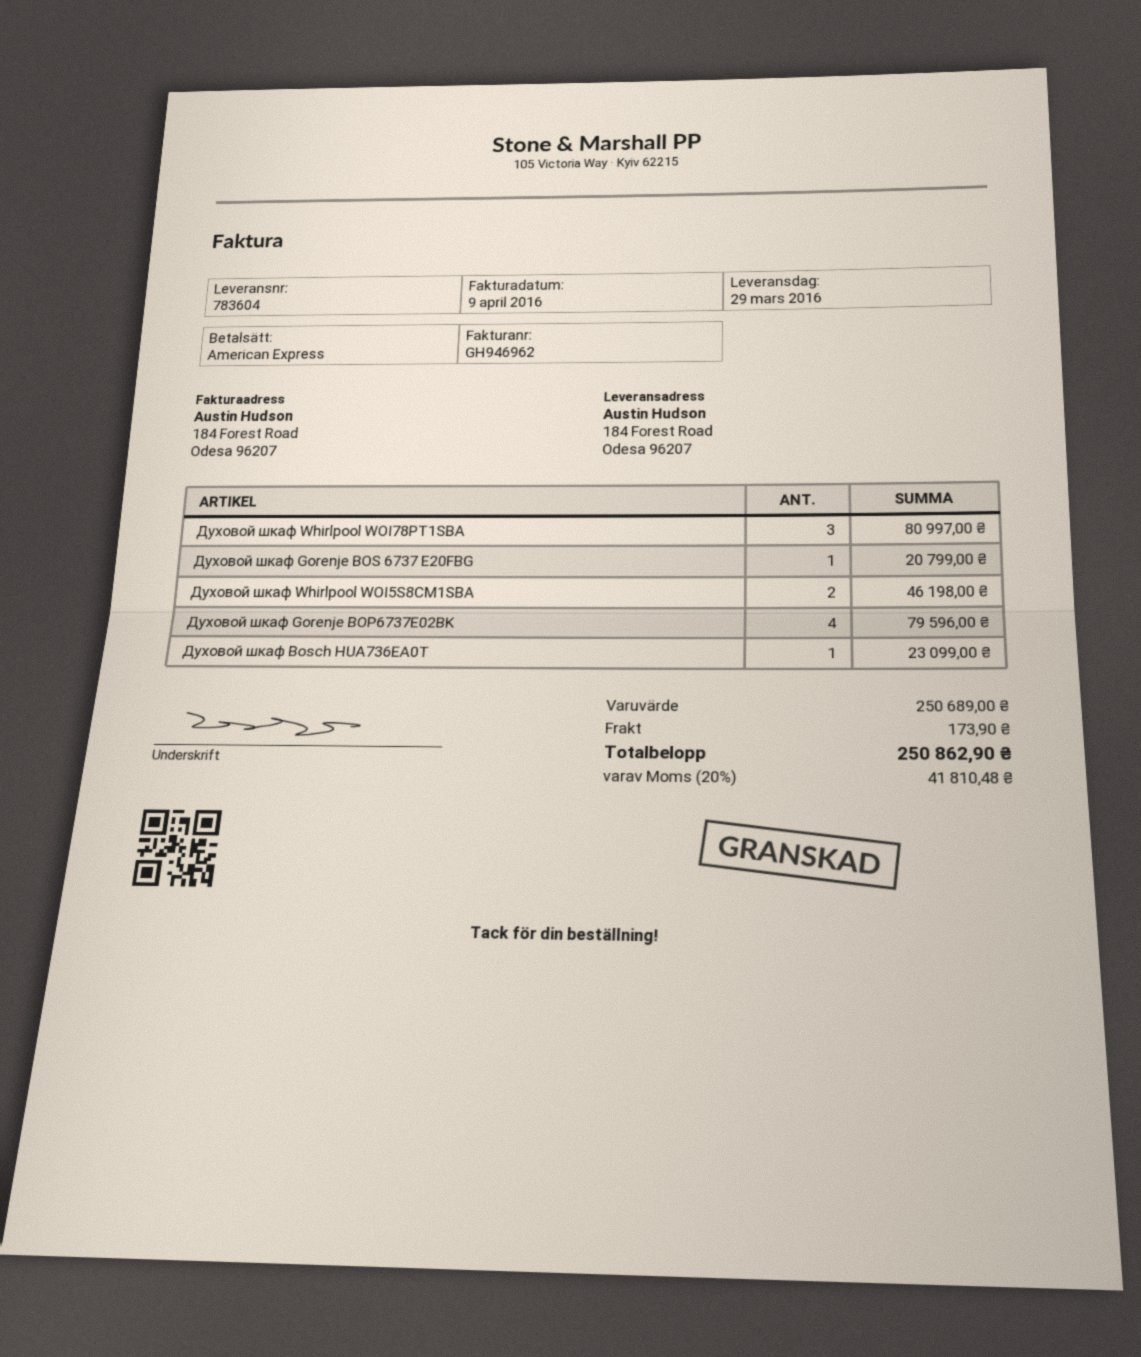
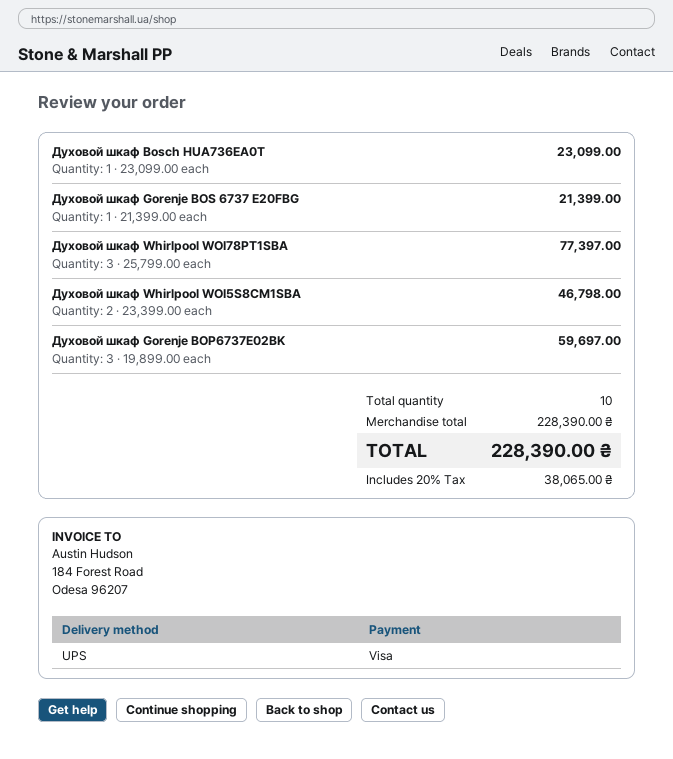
payment method: American Express -> Visa
Духовой шкаф Whirlpool WOI78PT1SBA: 3 for 80997.00 -> 3 for 77397.00
Духовой шкаф Gorenje BOS 6737 E20FBG: 1 for 20799.00 -> 1 for 21399.00
Духовой шкаф Whirlpool WOI5S8CM1SBA: 2 for 46198.00 -> 2 for 46798.00
Духовой шкаф Gorenje BOP6737E02BK: 4 for 79596.00 -> 3 for 59697.00
subtotal: 250689.00 -> 228390.00
shipping: 173.90 -> none
tax: 20% = 41810.48 -> 20% = 38065.00
total: 250862.90 -> 228390.00

